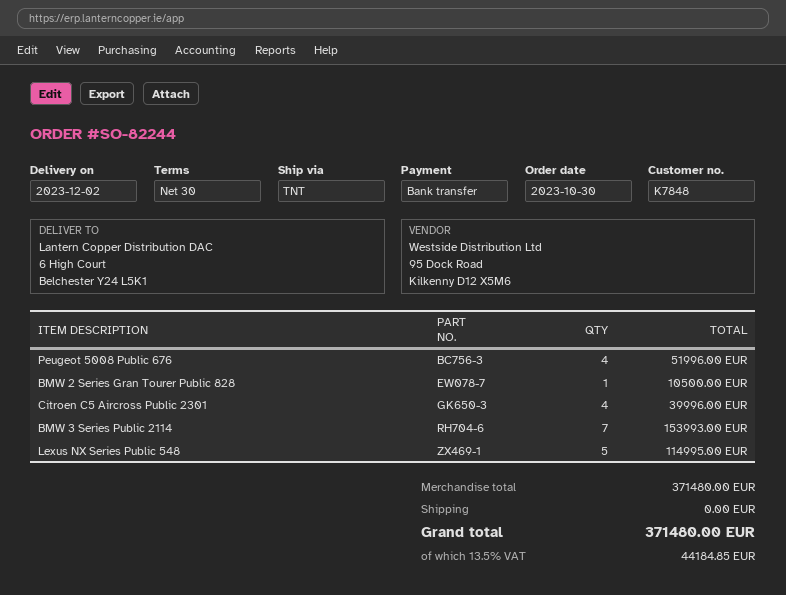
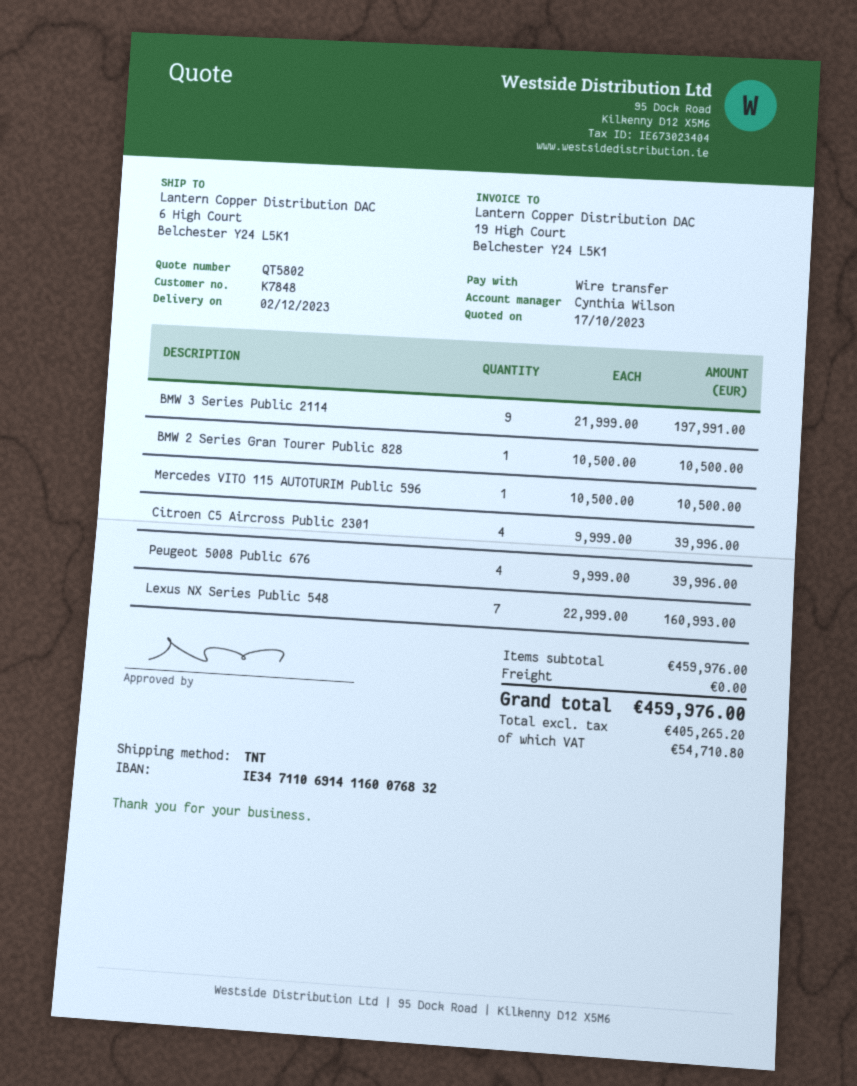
Peugeot 5008 Public 676: 4 for 51996.00 -> 4 for 39996.00
BMW 3 Series Public 2114: 7 for 153993.00 -> 9 for 197991.00
Lexus NX Series Public 548: 5 for 114995.00 -> 7 for 160993.00
Mercedes VITO 115 AUTOTURIM Public 596: none -> 1 for 10500.00
subtotal: 371480.00 -> 459976.00
tax: 44184.85 -> 54710.80
total: 371480.00 -> 459976.00

